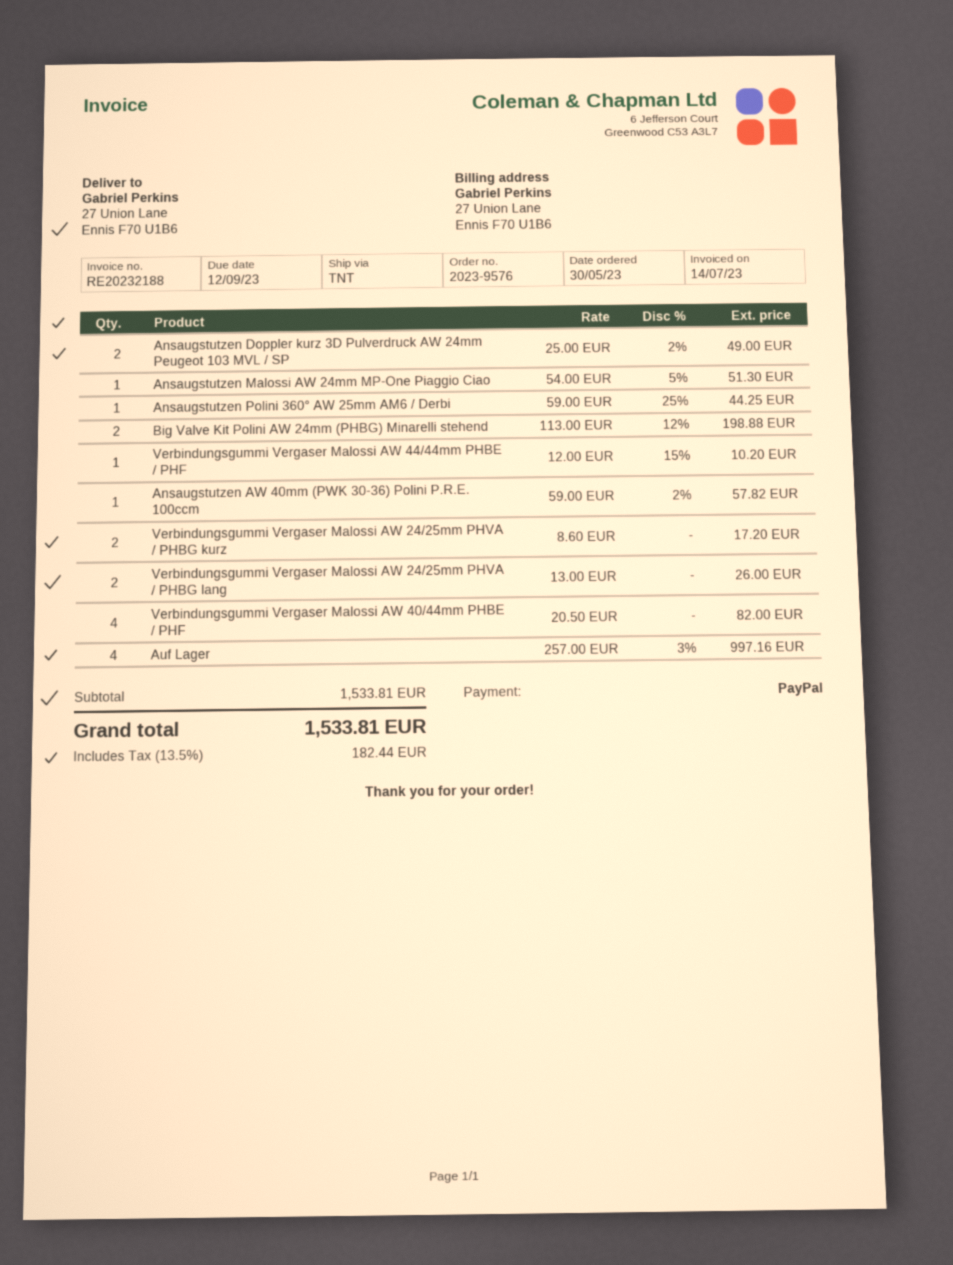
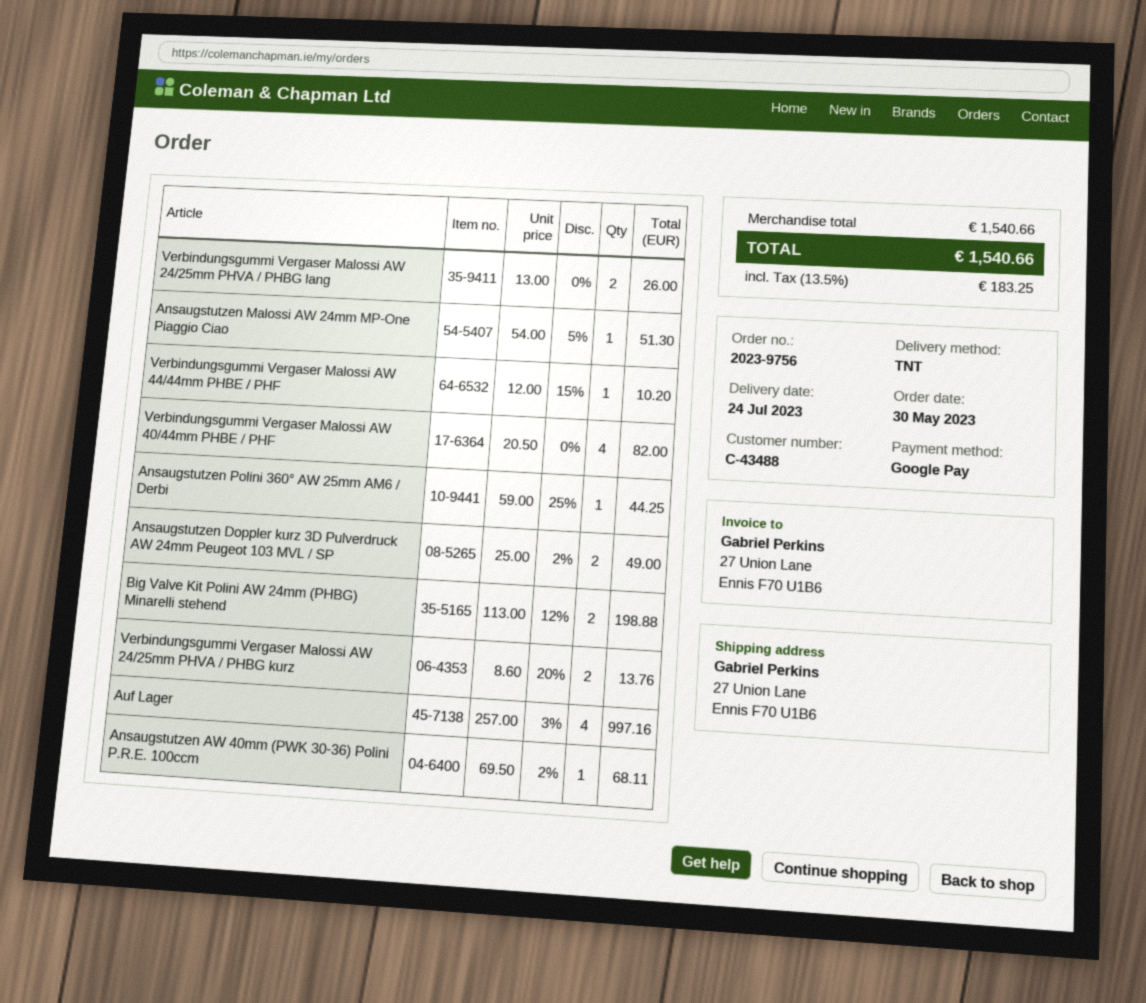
order number: 2023-9576 -> 2023-9756
payment method: PayPal -> Google Pay
Ansaugstutzen AW 40mm (PWK 30-36) Polini P.R.E. 100ccm: 1 x 59.00 - 2% = 57.82 -> 1 x 69.50 - 2% = 68.11
Verbindungsgummi Vergaser Malossi AW 24/25mm PHVA / PHBG kurz: 2 x 8.60 = 17.20 -> 2 x 8.60 - 20% = 13.76
subtotal: 1533.81 -> 1540.66
tax: 13.5% = 182.44 -> 13.5% = 183.25
total: 1533.81 -> 1540.66

